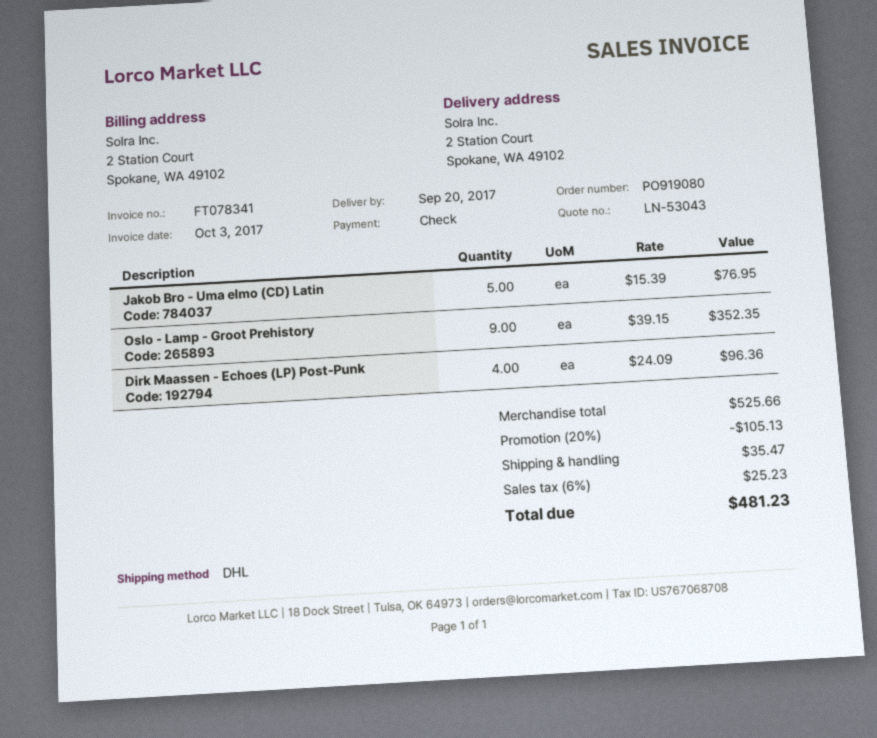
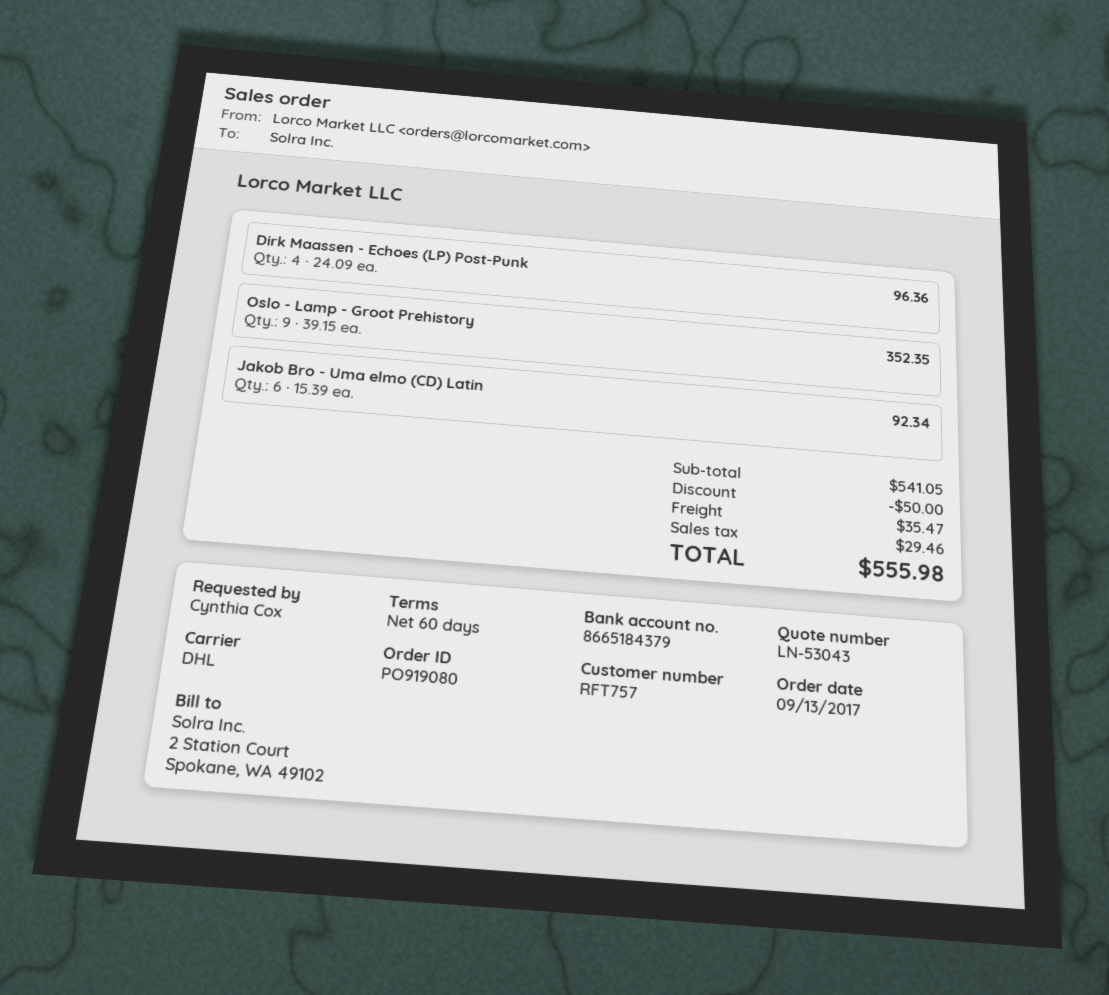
Jakob Bro - Uma elmo (CD) Latin: 5 x 15.39 = 76.95 -> 6 x 15.39 = 92.34
subtotal: 525.66 -> 541.05
discount: 105.13 -> 50.00
tax: 25.23 -> 29.46
total: 481.23 -> 555.98

